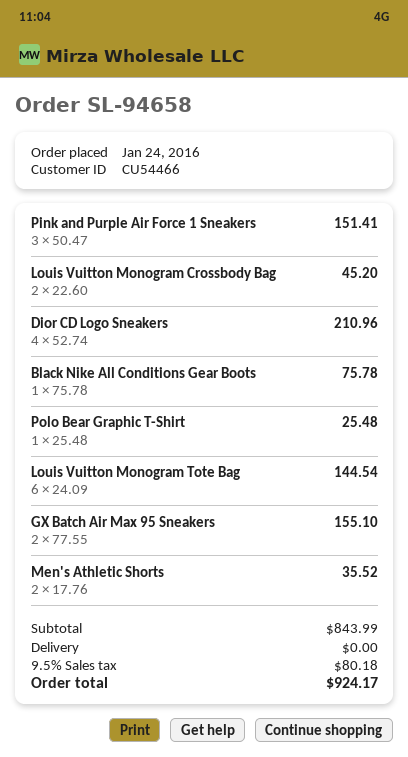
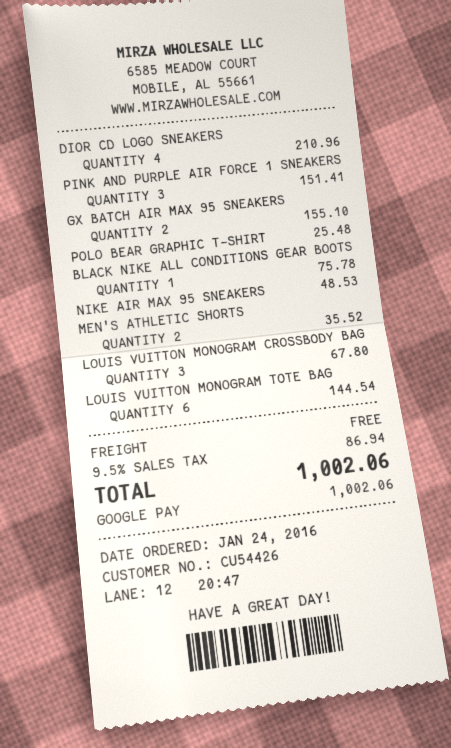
customer number: CU54466 -> CU54426
Louis Vuitton Monogram Crossbody Bag: 2 for 45.20 -> 3 for 67.80
NIKE AIR MAX 95 SNEAKERS: none -> 1 for 48.53
tax: 9.5% = 80.18 -> 9.5% = 86.94
total: 924.17 -> 1002.06

